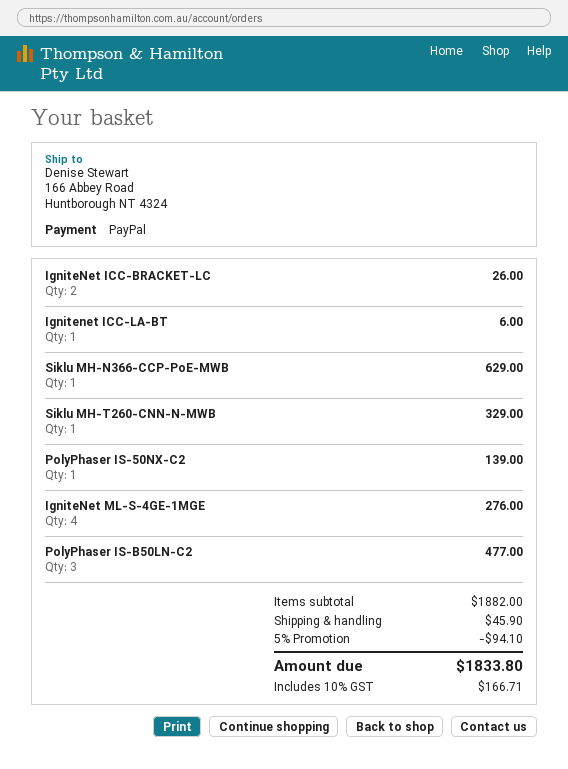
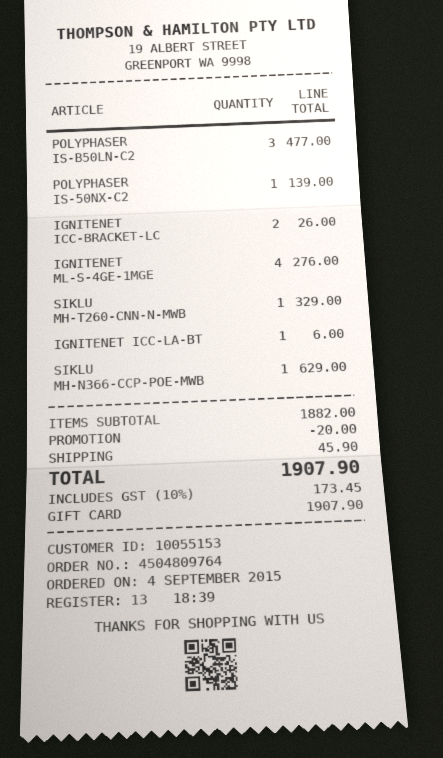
payment method: PayPal -> gift card
discount: 94.10 -> 20.00
tax: 10% = 166.71 -> 10% = 173.45
total: 1833.80 -> 1907.90

